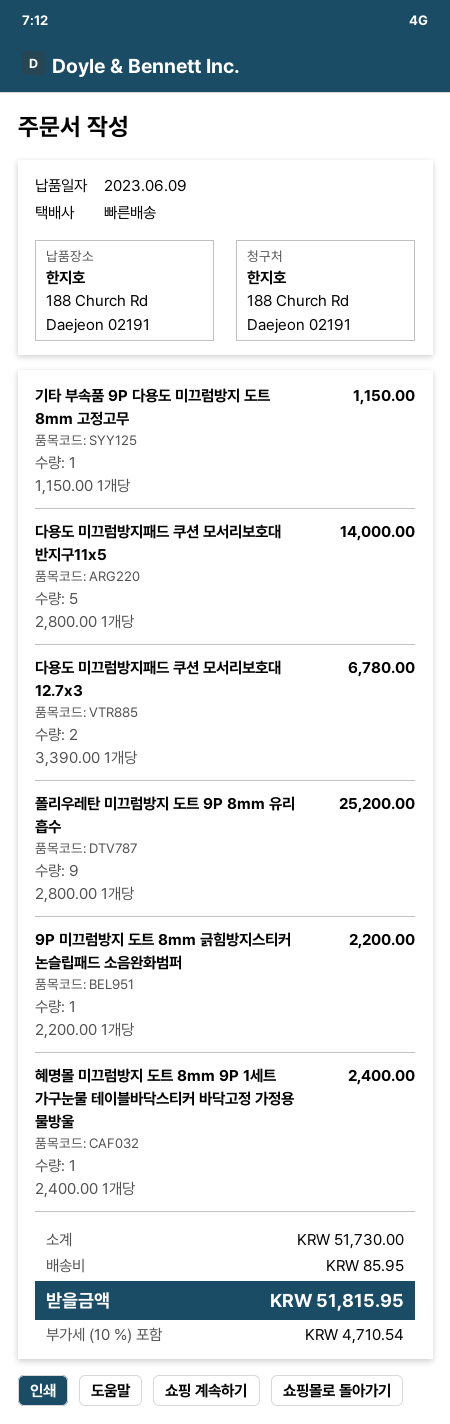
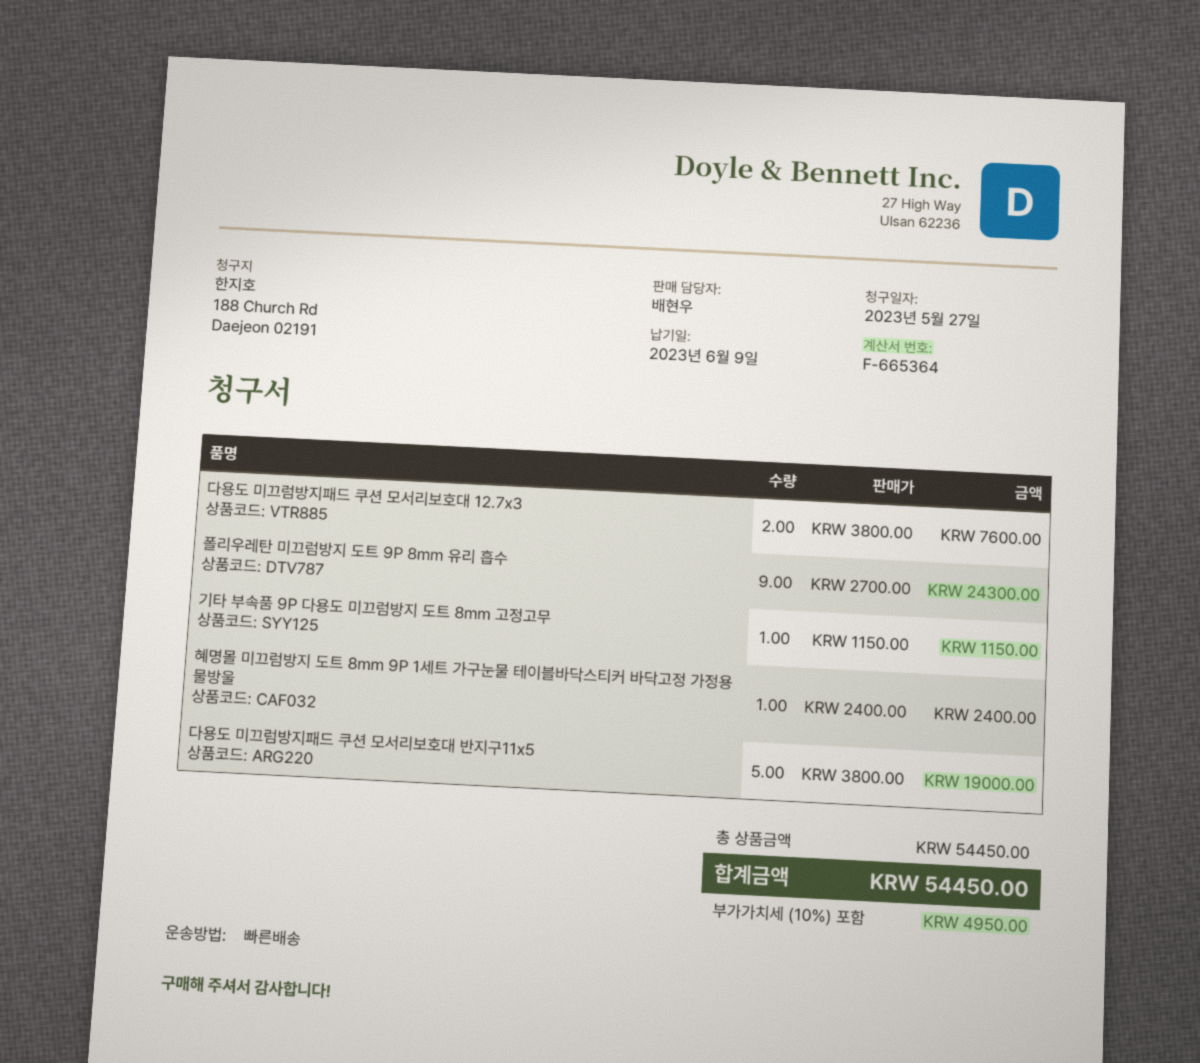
다용도 미끄럼방지패드 쿠션 모서리보호대 반지구11x5: 5 x 2800.00 = 14000.00 -> 5 x 3800.00 = 19000.00
다용도 미끄럼방지패드 쿠션 모서리보호대 12.7x3: 2 x 3390.00 = 6780.00 -> 2 x 3800.00 = 7600.00
폴리우레탄 미끄럼방지 도트 9P 8mm 유리 흡수: 9 x 2800.00 = 25200.00 -> 9 x 2700.00 = 24300.00
9P 미끄럼방지 도트 8mm 긁힘방지스티커 논슬립패드 소음완화범퍼: 1 x 2200.00 = 2200.00 -> none
subtotal: 51730.00 -> 54450.00
shipping: 85.95 -> none
tax: 10% = 4710.54 -> 10% = 4950.00
total: 51815.95 -> 54450.00

